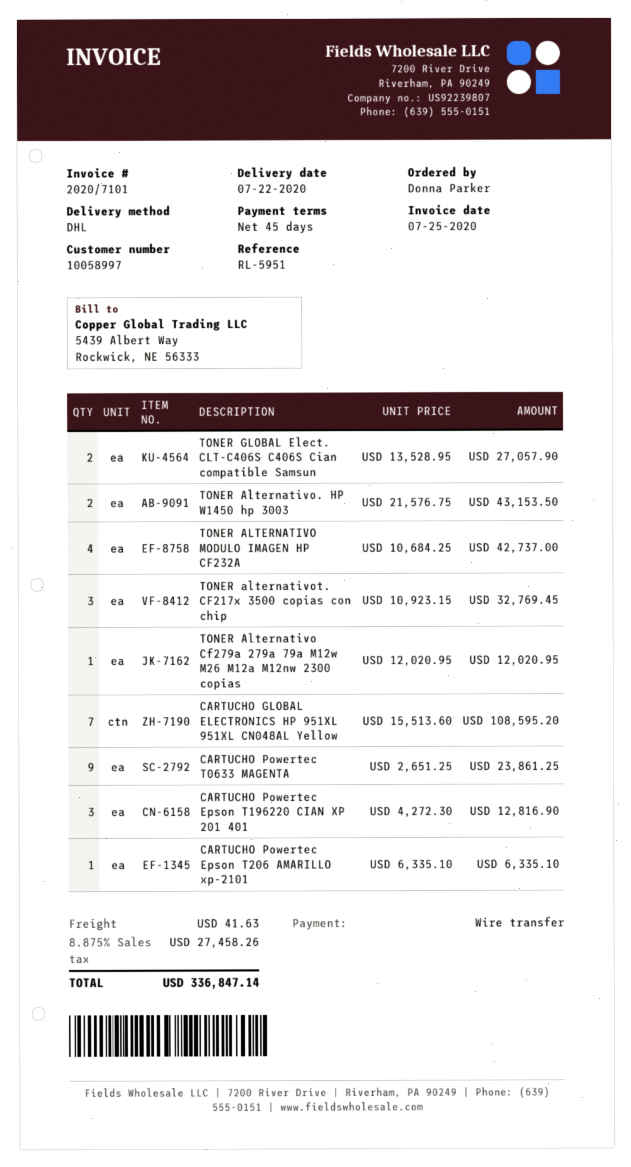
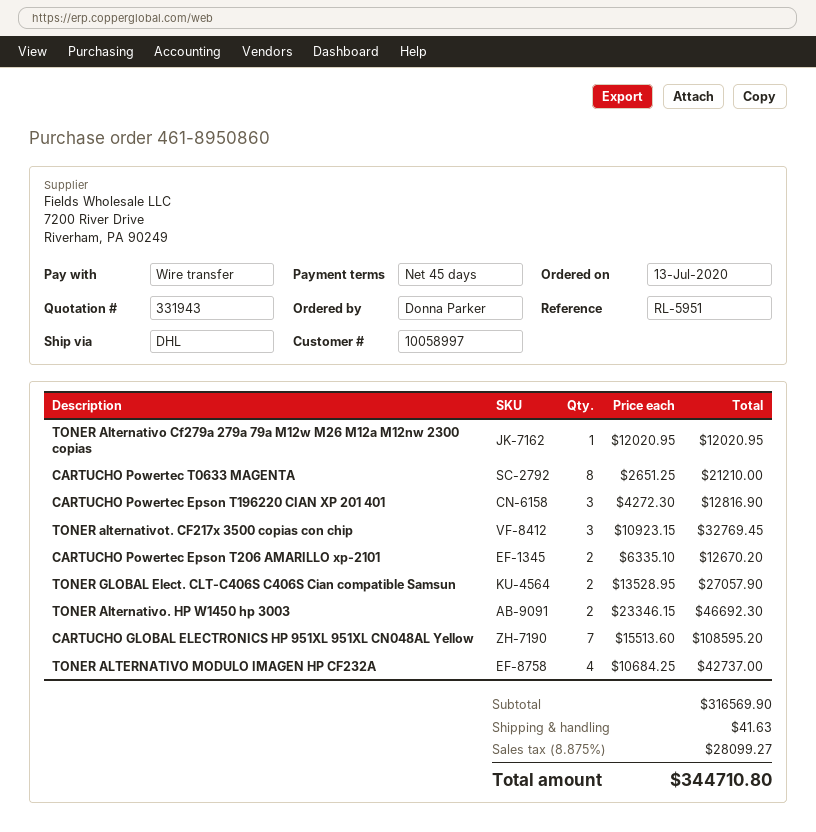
TONER Alternativo. HP W1450 hp 3003: 2 x 21576.75 = 43153.50 -> 2 x 23346.15 = 46692.30
CARTUCHO Powertec T0633 MAGENTA: 9 x 2651.25 = 23861.25 -> 8 x 2651.25 = 21210.00
CARTUCHO Powertec Epson T206 AMARILLO xp-2101: 1 x 6335.10 = 6335.10 -> 2 x 6335.10 = 12670.20
tax: 8.875% = 27458.26 -> 8.875% = 28099.27
total: 336847.14 -> 344710.80

